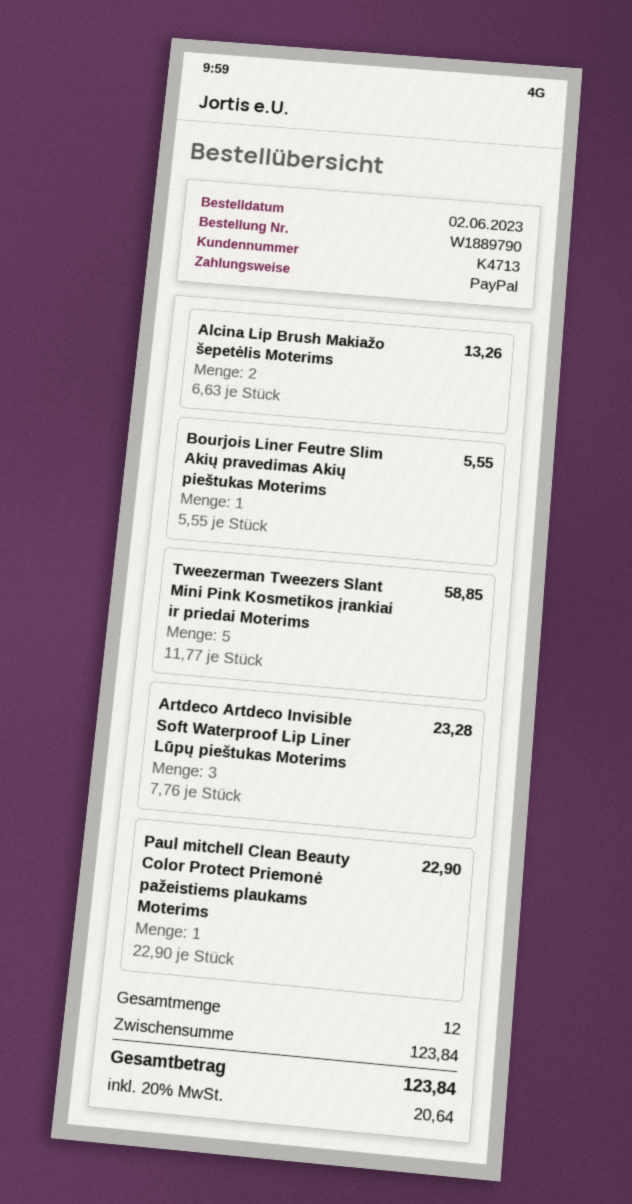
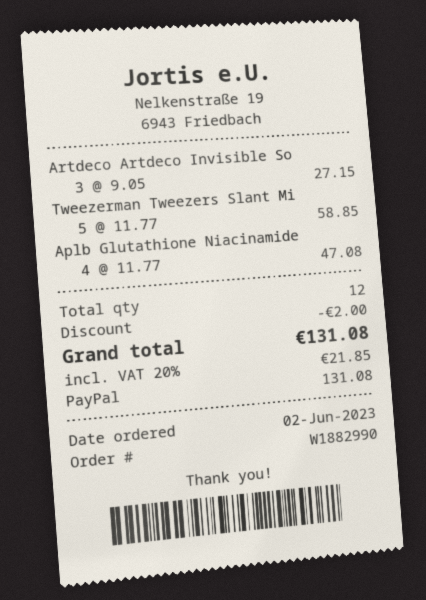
order number: W1889790 -> W1882990
Alcina Lip Brush Makiažo šepetėlis Moterims: 2 x 6.63 = 13.26 -> none
Bourjois Liner Feutre Slim Akių pravedimas Akių pieštukas Moterims: 1 x 5.55 = 5.55 -> none
Artdeco Artdeco Invisible Soft Waterproof Lip Liner Lūpų pieštukas Moterims: 3 x 7.76 = 23.28 -> 3 x 9.05 = 27.15
Paul mitchell Clean Beauty Color Protect Priemonė pažeistiems plaukams Moterims: 1 x 22.90 = 22.90 -> none
Aplb Glutathione Niacinamide: none -> 4 x 11.77 = 47.08
discount: none -> 2.00
tax: 20% = 20.64 -> 20% = 21.85
total: 123.84 -> 131.08

